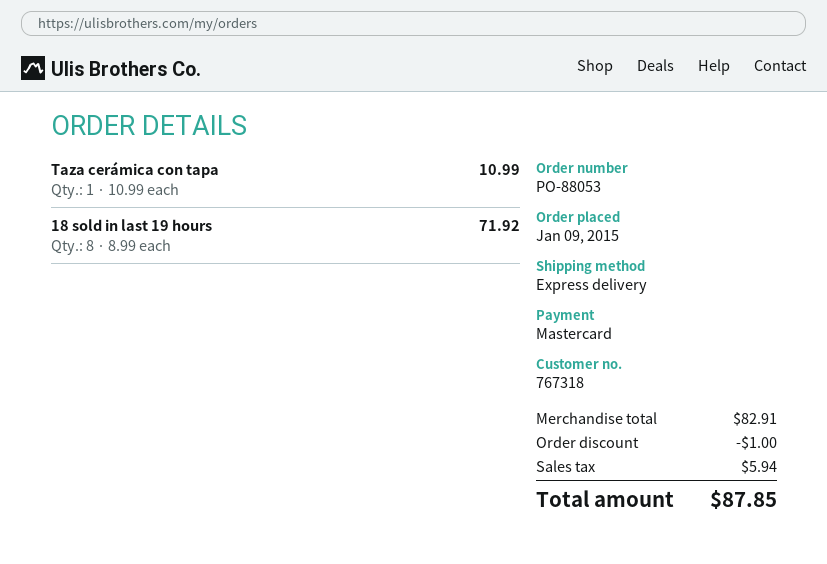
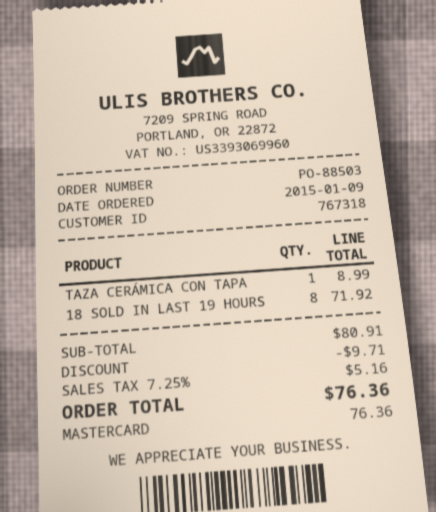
order number: PO-88053 -> PO-88503
Taza cerámica con tapa: 1 for 10.99 -> 1 for 8.99
subtotal: 82.91 -> 80.91
discount: 1.00 -> 9.71
tax: 5.94 -> 5.16
total: 87.85 -> 76.36

